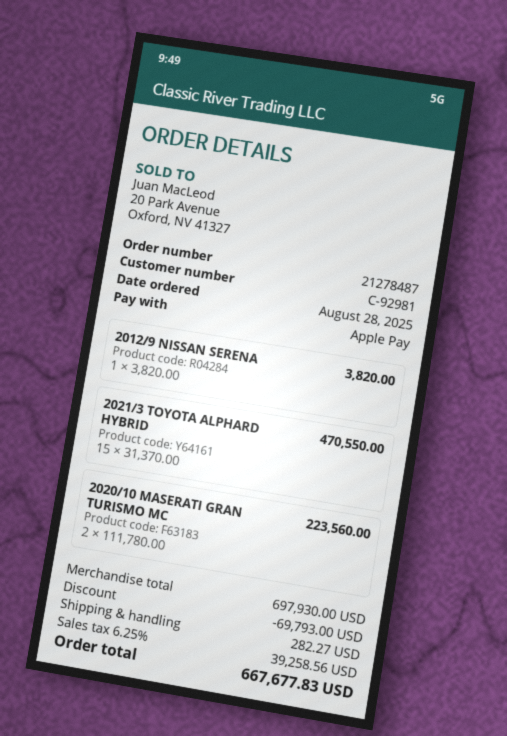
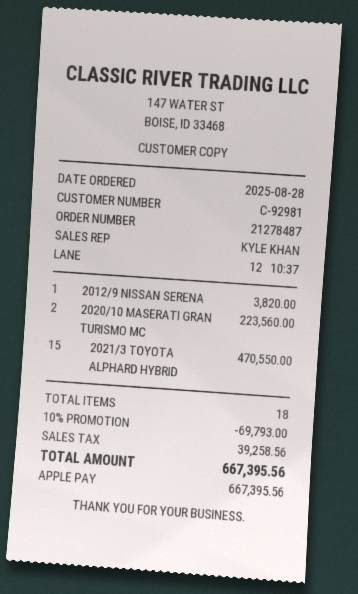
shipping: 282.27 -> none
total: 667677.83 -> 667395.56

